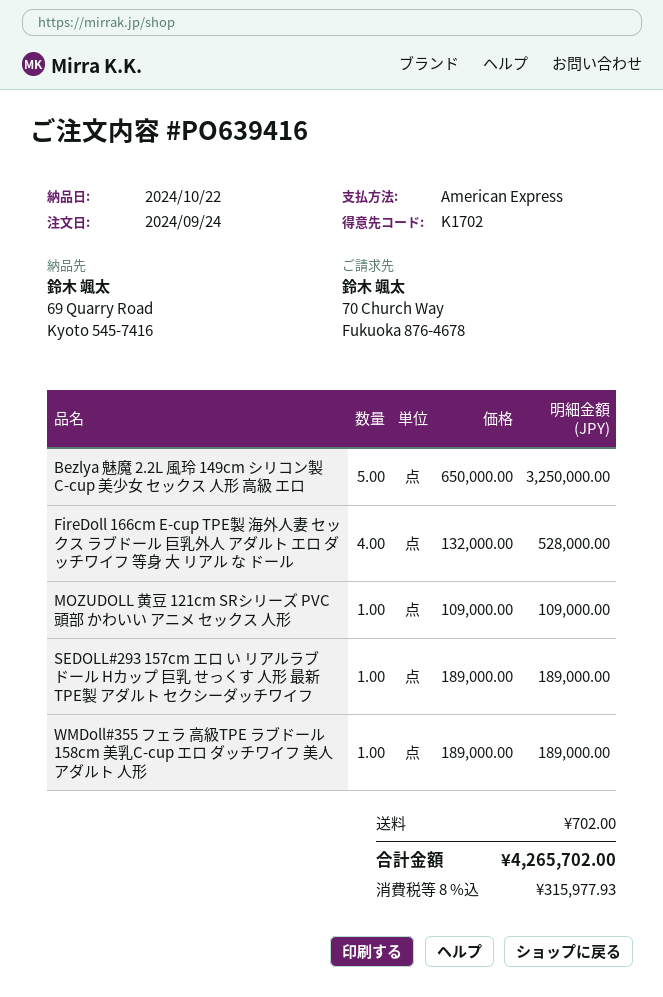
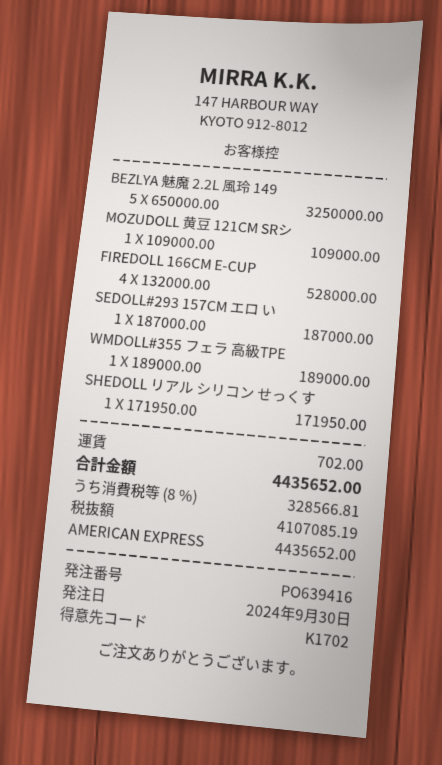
order date: 2024-09-24 -> 2024-09-30
SEDOLL#293 157cm エロ い リアルラブドール Hカップ 巨乳 せっくす 人形 最新 TPE製 アダルト セクシーダッチワイフ: 1 x 189000.00 = 189000.00 -> 1 x 187000.00 = 187000.00
SHEDOLL リアル シリコン せっくす: none -> 1 x 171950.00 = 171950.00
tax: 8% = 315977.93 -> 8% = 328566.81
total: 4265702.00 -> 4435652.00

